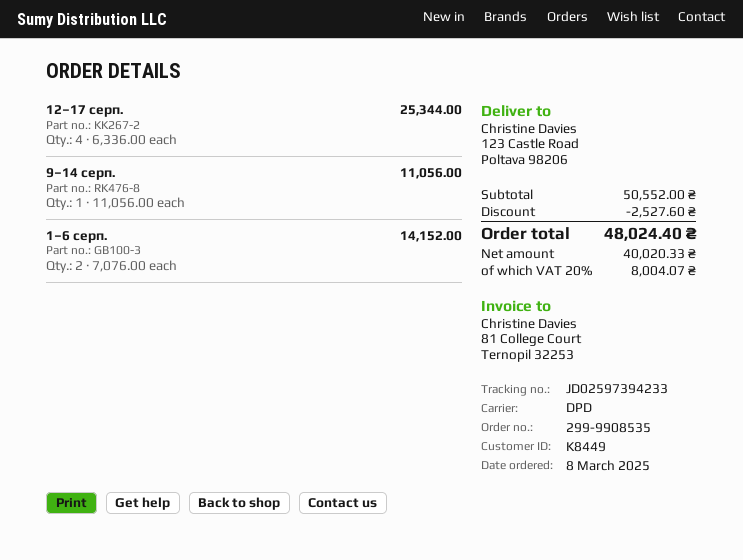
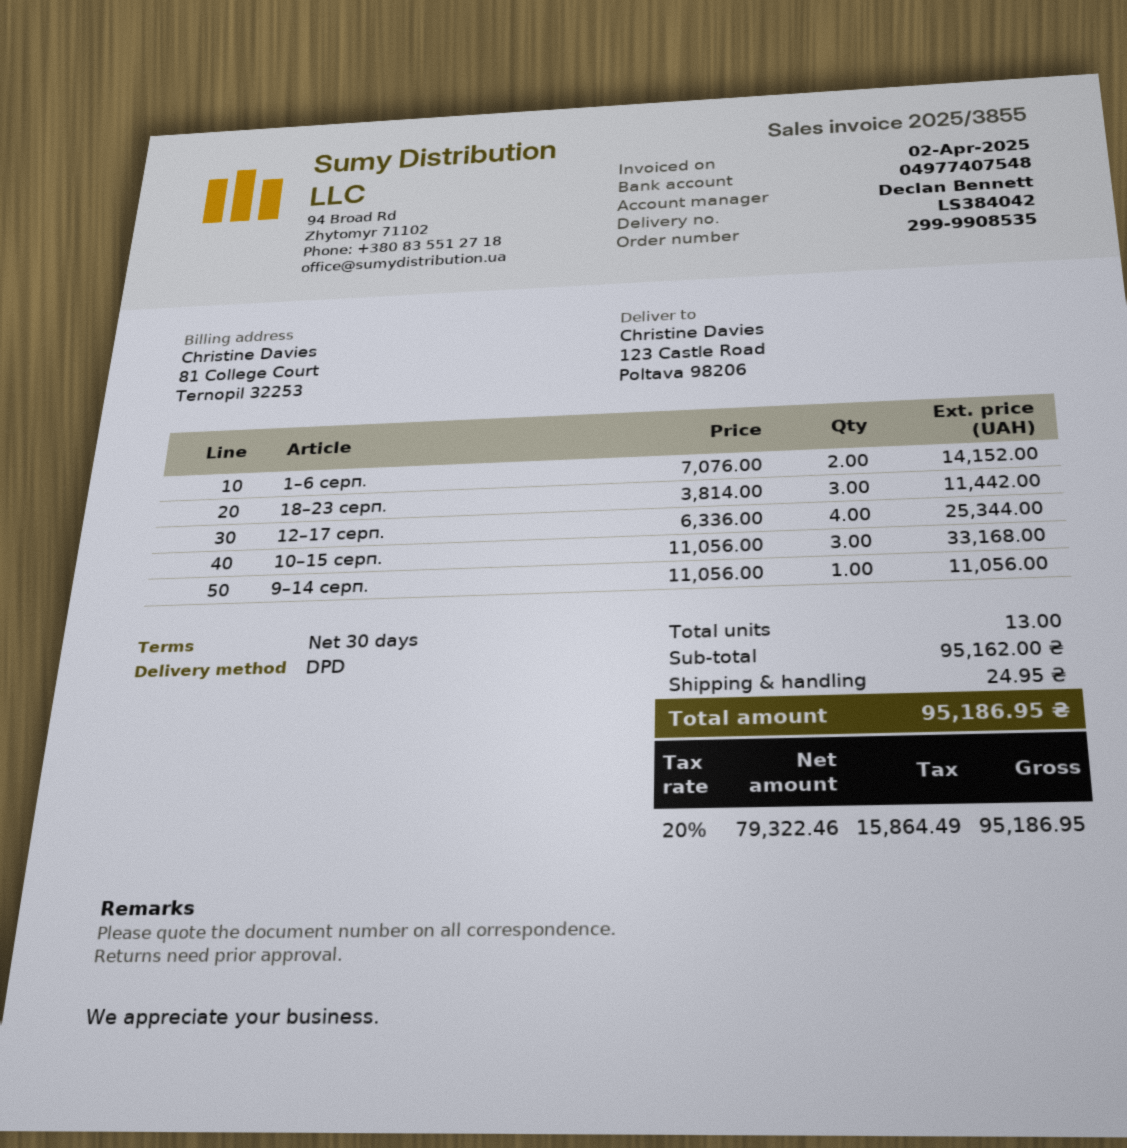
18–23 серп.: none -> 3 x 3814.00 = 11442.00
10–15 серп.: none -> 3 x 11056.00 = 33168.00
subtotal: 50552.00 -> 95162.00
discount: 2527.60 -> none
shipping: none -> 24.95
net: 40020.33 -> 79322.46
tax: 20% = 8004.07 -> 20% = 15864.49
total: 48024.40 -> 95186.95

